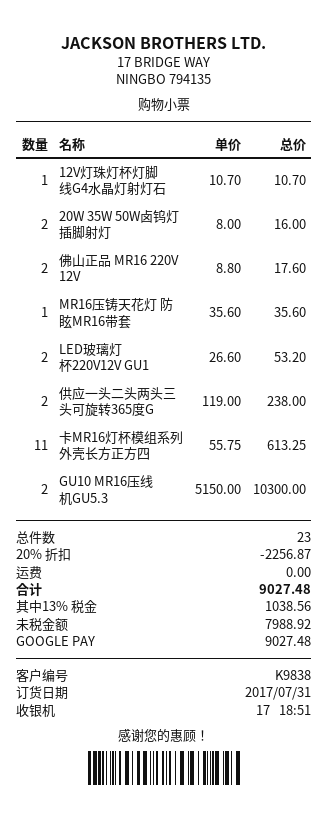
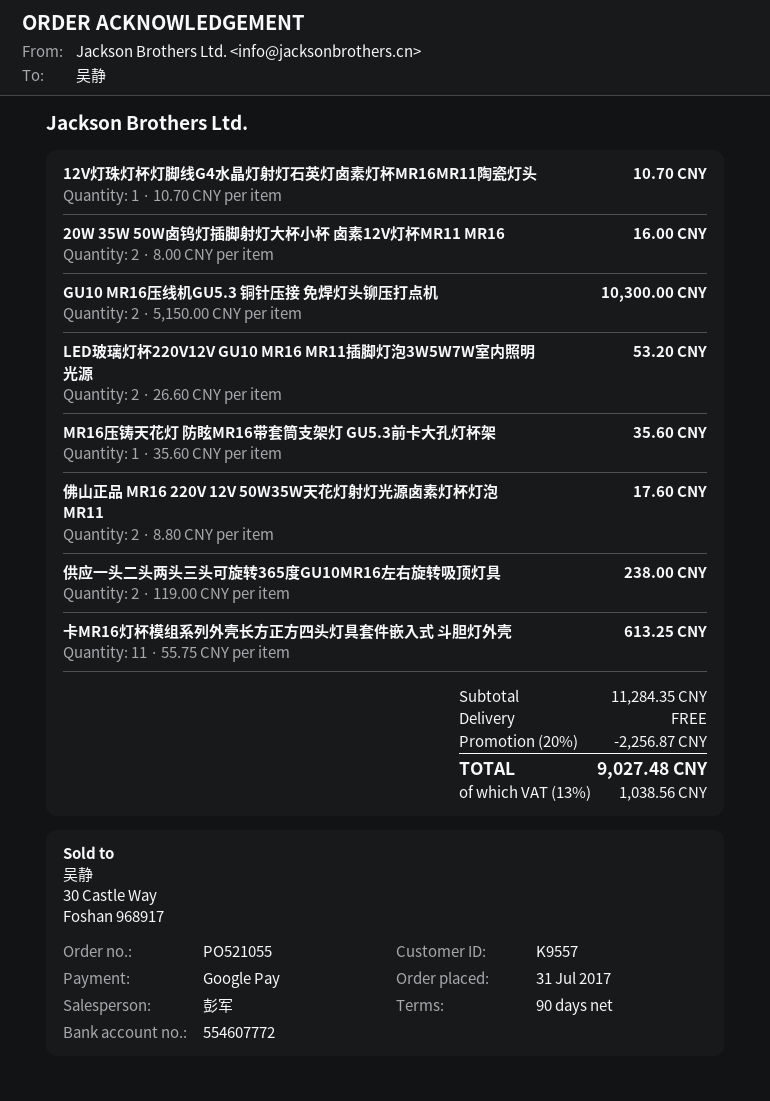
customer number: K9838 -> K9557

